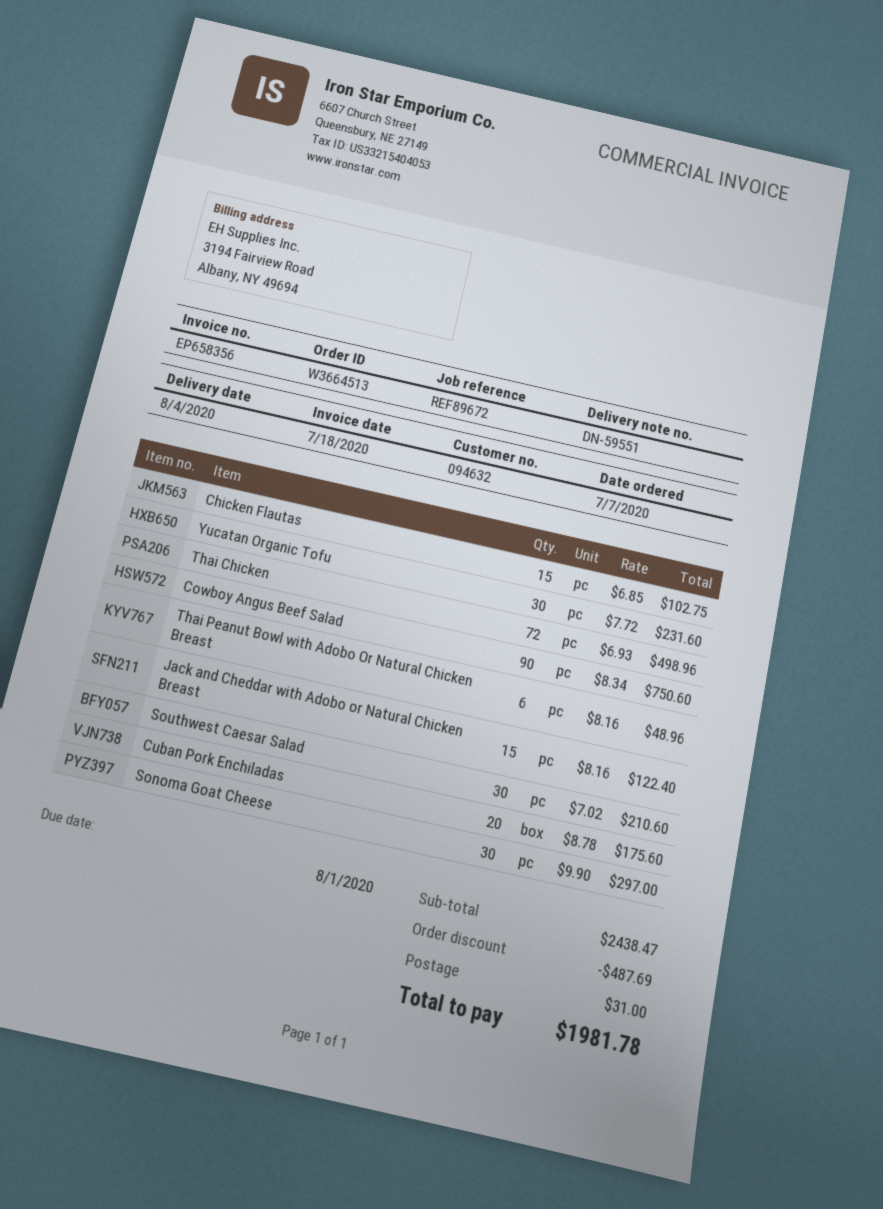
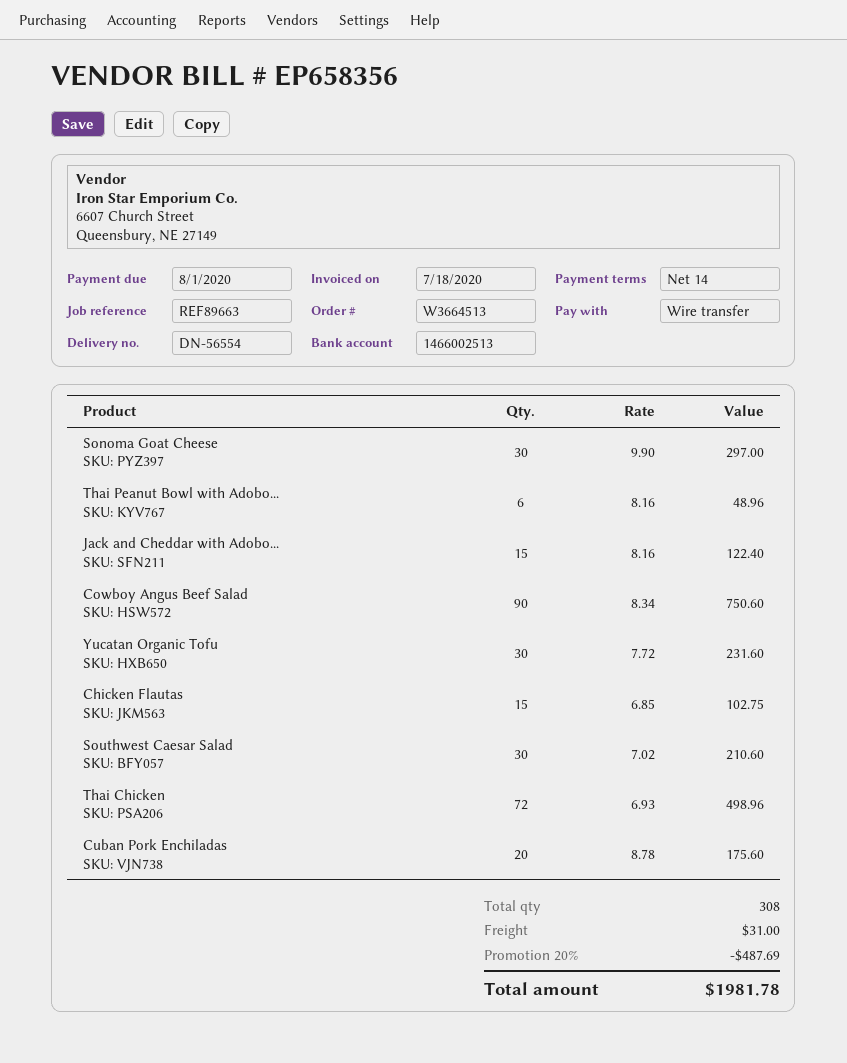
delivery note number: DN-59551 -> DN-56554
reference: REF89672 -> REF89663

